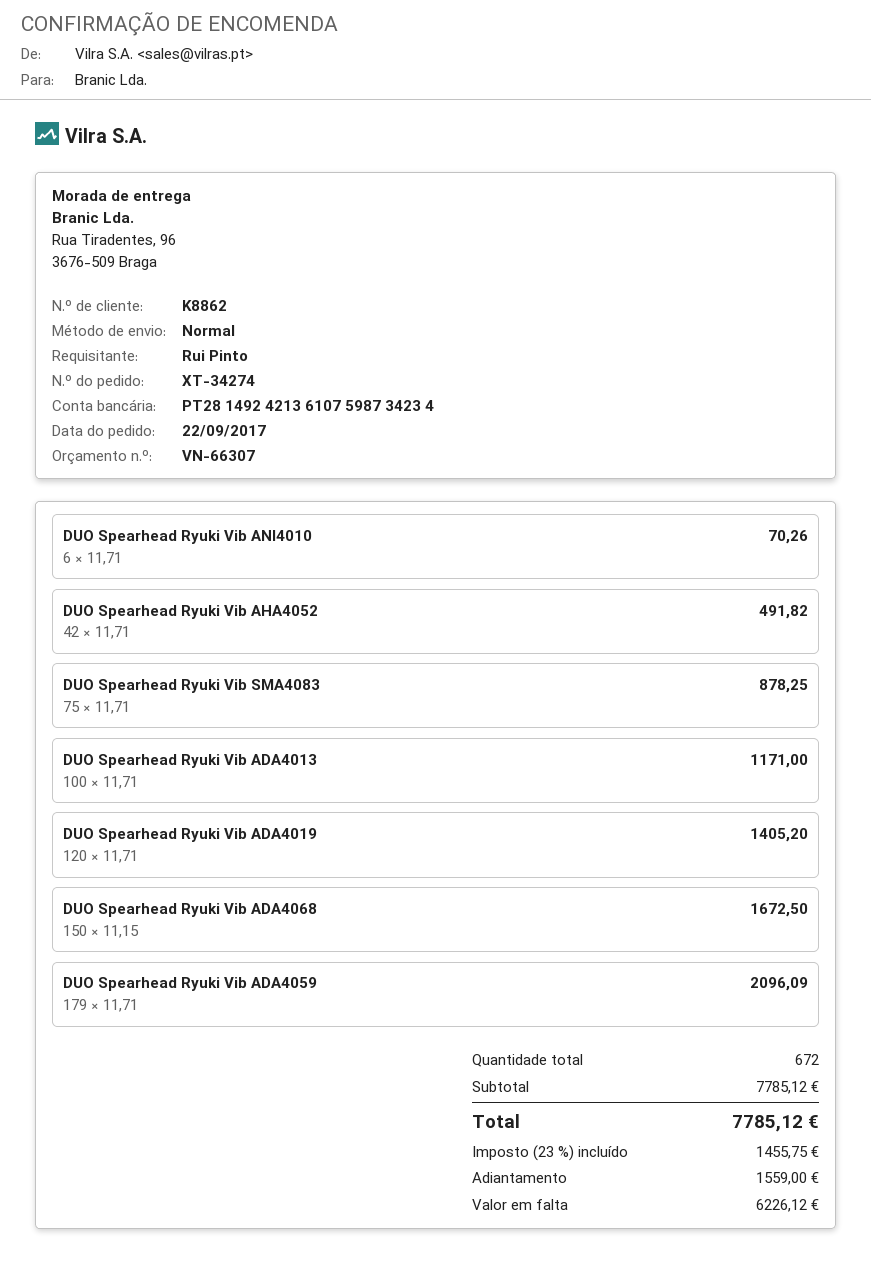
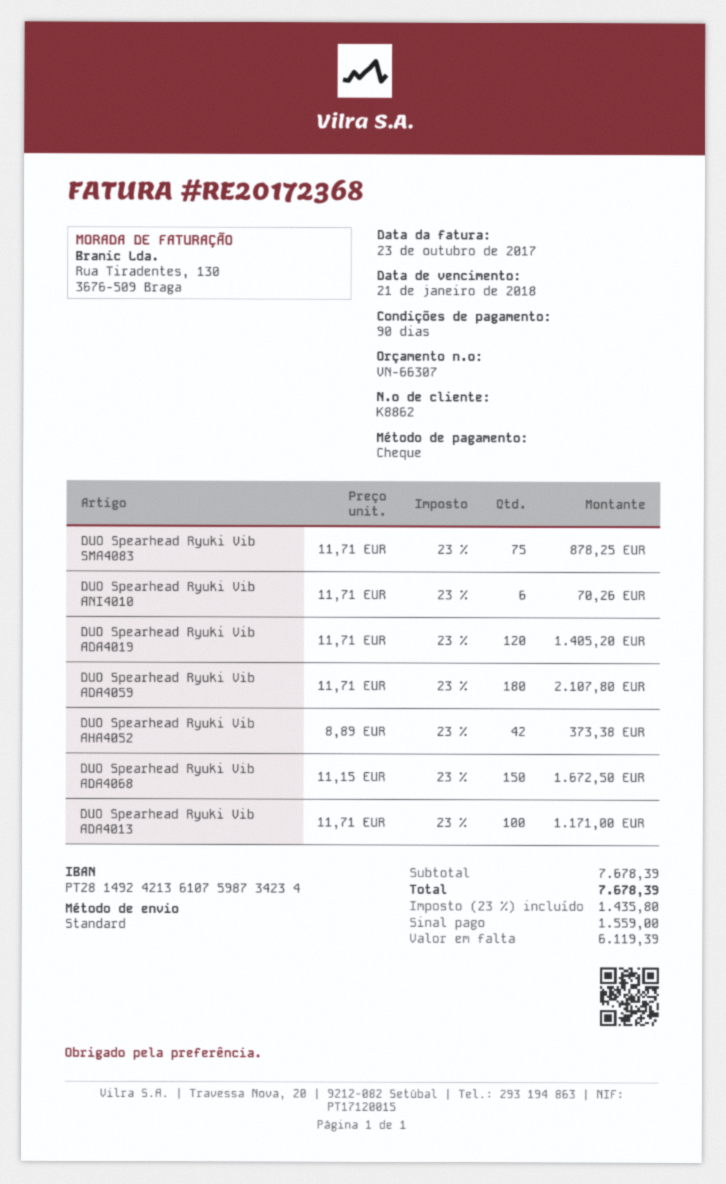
DUO Spearhead Ryuki Vib AHA4052: 42 x 11.71 = 491.82 -> 42 x 8.89 = 373.38
DUO Spearhead Ryuki Vib ADA4059: 179 x 11.71 = 2096.09 -> 180 x 11.71 = 2107.80
subtotal: 7785.12 -> 7678.39
tax: 23% = 1455.75 -> 23% = 1435.80
total: 7785.12 -> 7678.39
balance: 6226.12 -> 6119.39

